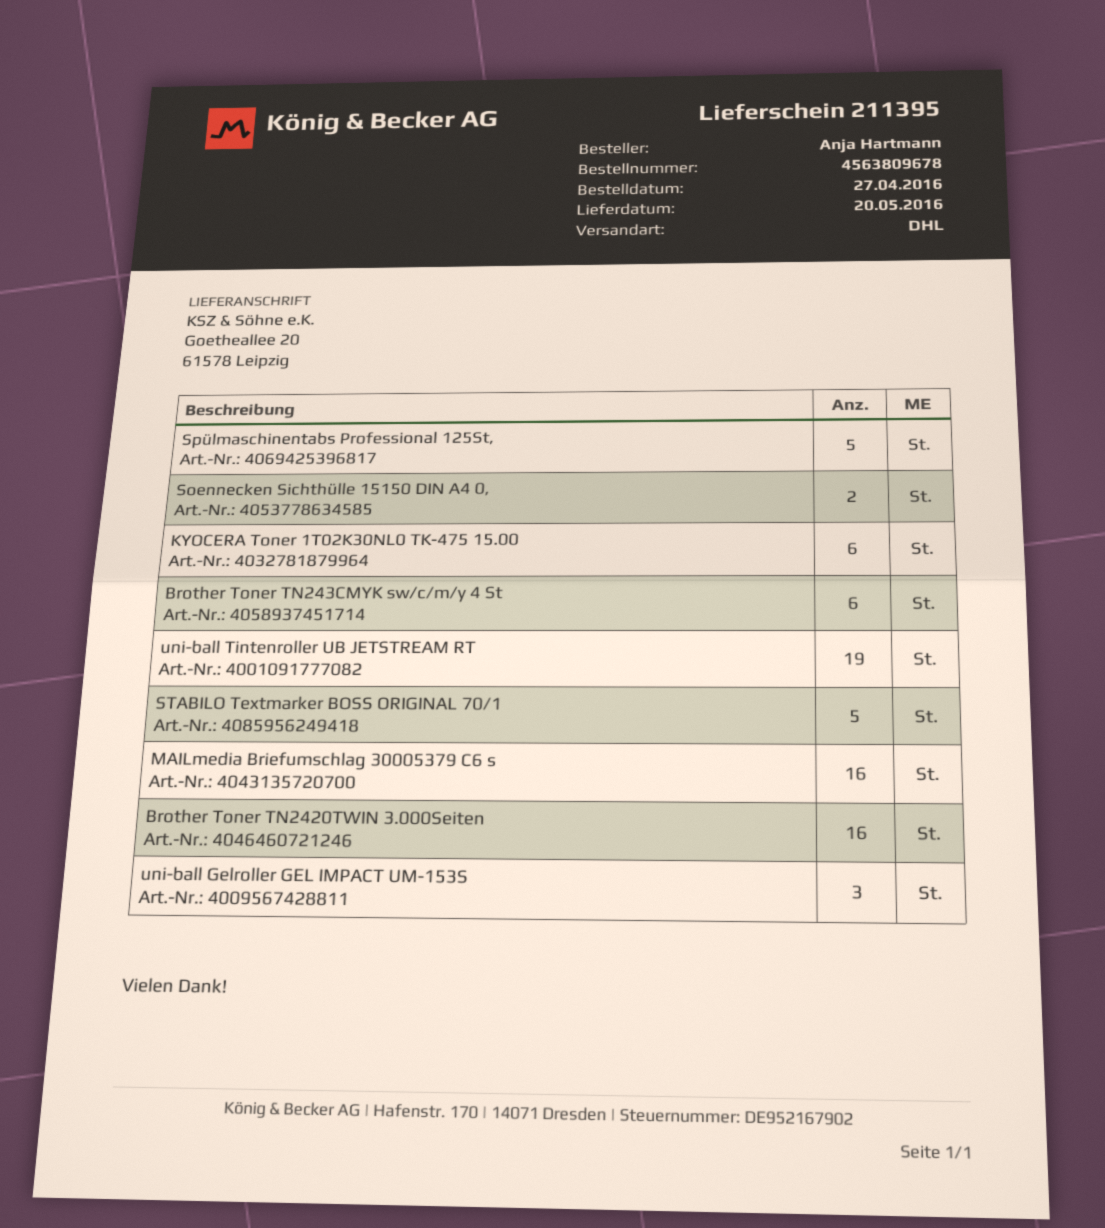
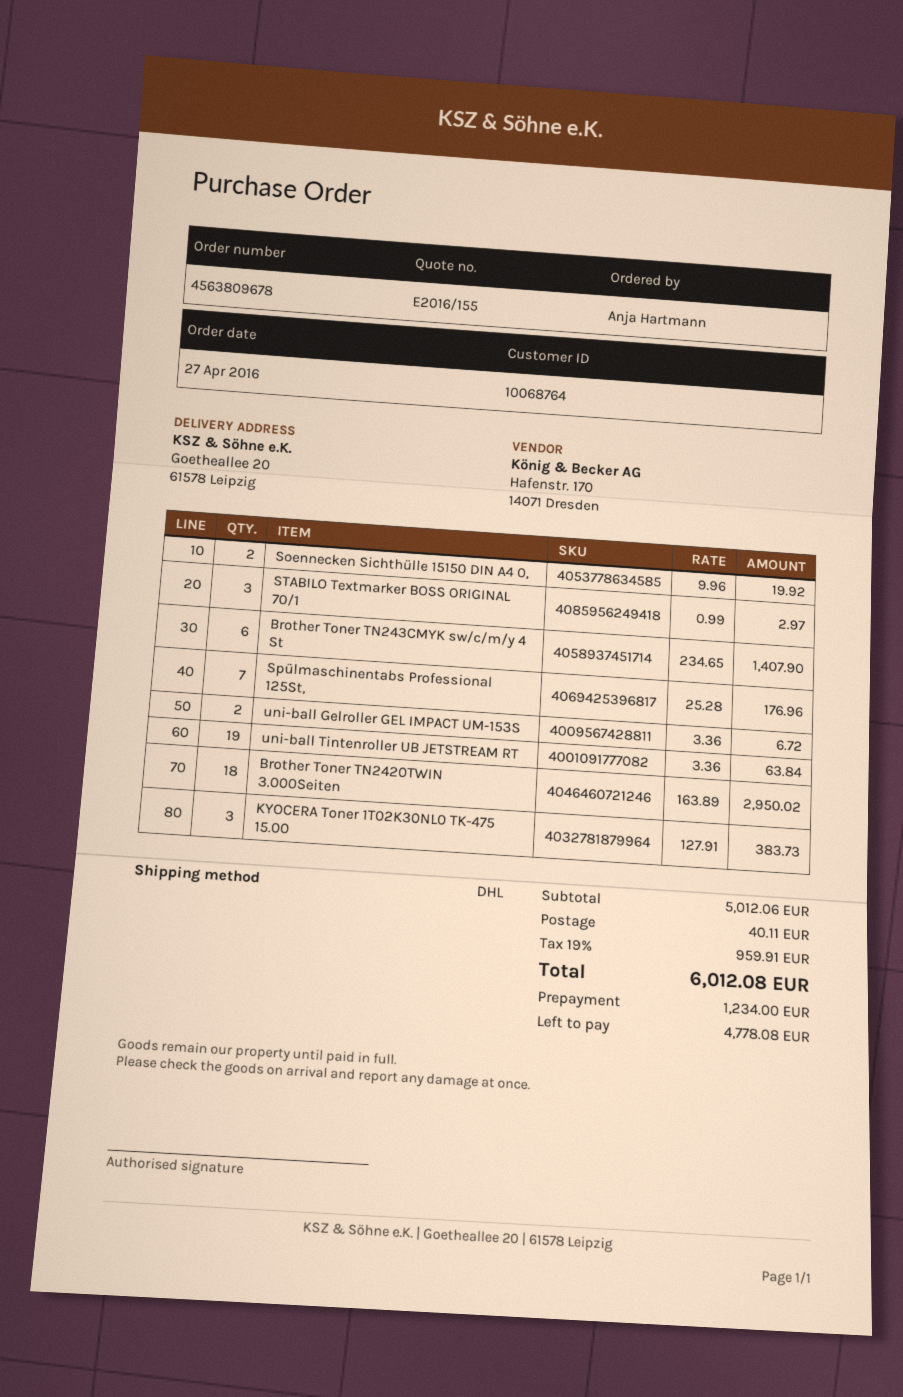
Spülmaschinentabs Professional 125St,: 5 -> 7
KYOCERA Toner 1T02K30NL0 TK-475 15.00: 6 -> 3
STABILO Textmarker BOSS ORIGINAL 70/1: 5 -> 3
MAILmedia Briefumschlag 30005379 C6 s: 16 -> none
Brother Toner TN2420TWIN 3.000Seiten: 16 -> 18
uni-ball Gelroller GEL IMPACT UM-153S: 3 -> 2

